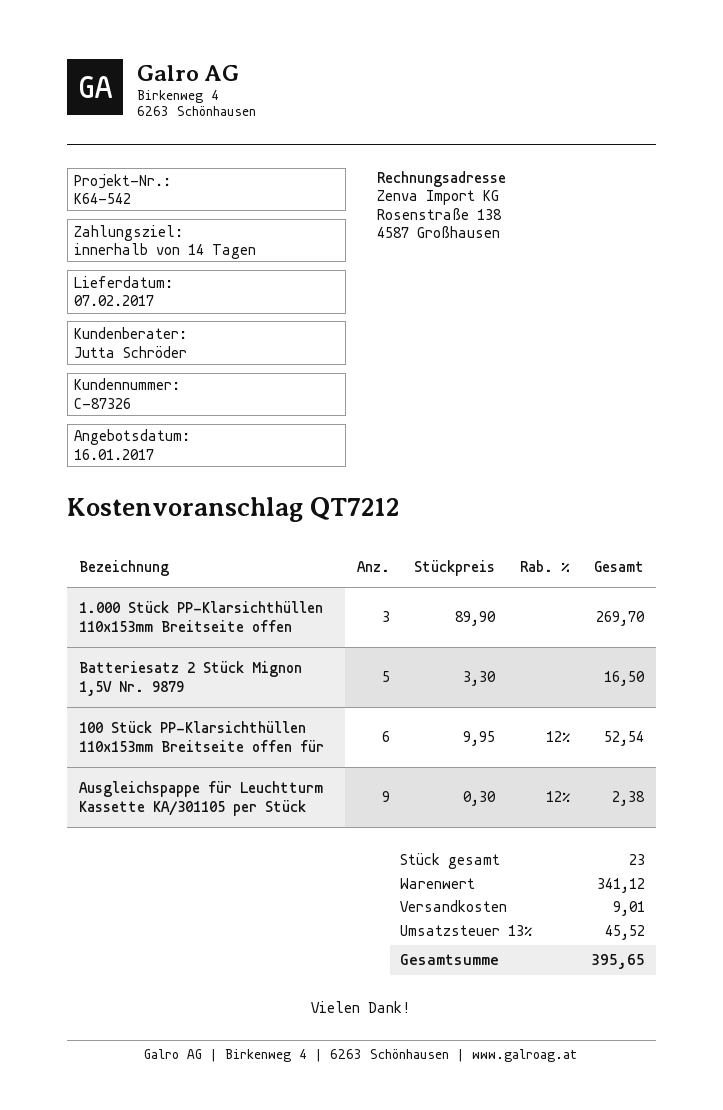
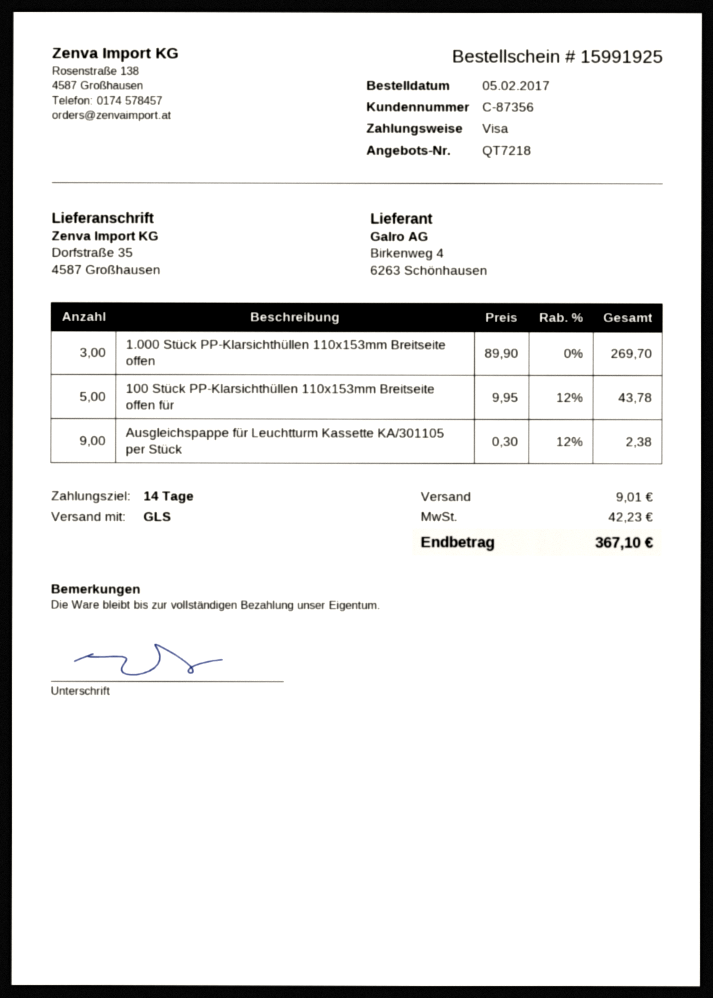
quote number: QT7212 -> QT7218
customer number: C-87326 -> C-87356
Batteriesatz 2 Stück Mignon 1,5V Nr. 9879: 5 x 3.30 = 16.50 -> none
100 Stück PP-Klarsichthüllen 110x153mm Breitseite offen für: 6 x 9.95 - 12% = 52.54 -> 5 x 9.95 - 12% = 43.78
tax: 45.52 -> 42.23
total: 395.65 -> 367.10

